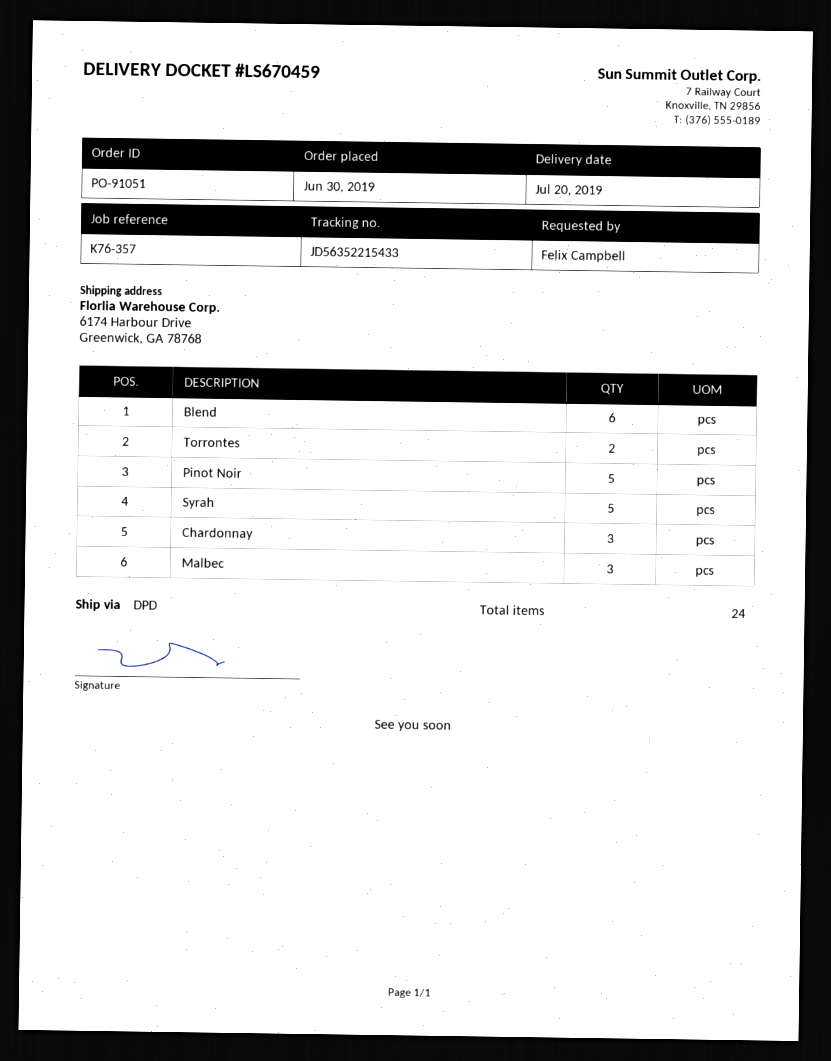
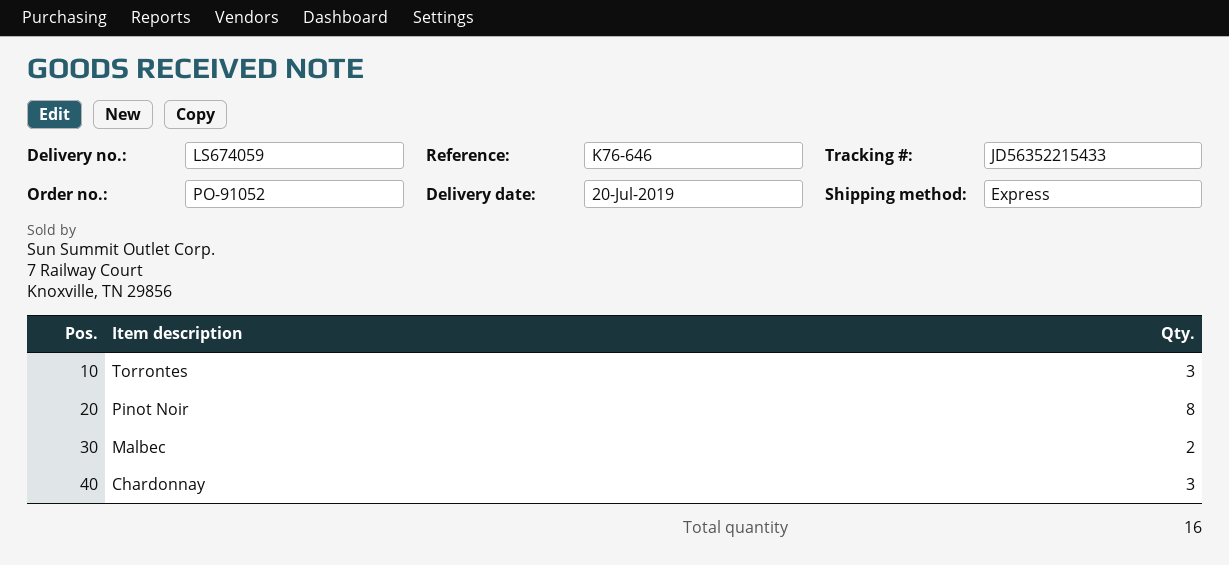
order number: PO-91051 -> PO-91052
delivery note number: LS670459 -> LS674059
reference: K76-357 -> K76-646
shipping method: DPD -> express
Blend: 6 -> none
Torrontes: 2 -> 3
Pinot Noir: 5 -> 8
Syrah: 5 -> none
Malbec: 3 -> 2
total quantity: 24 -> 16

